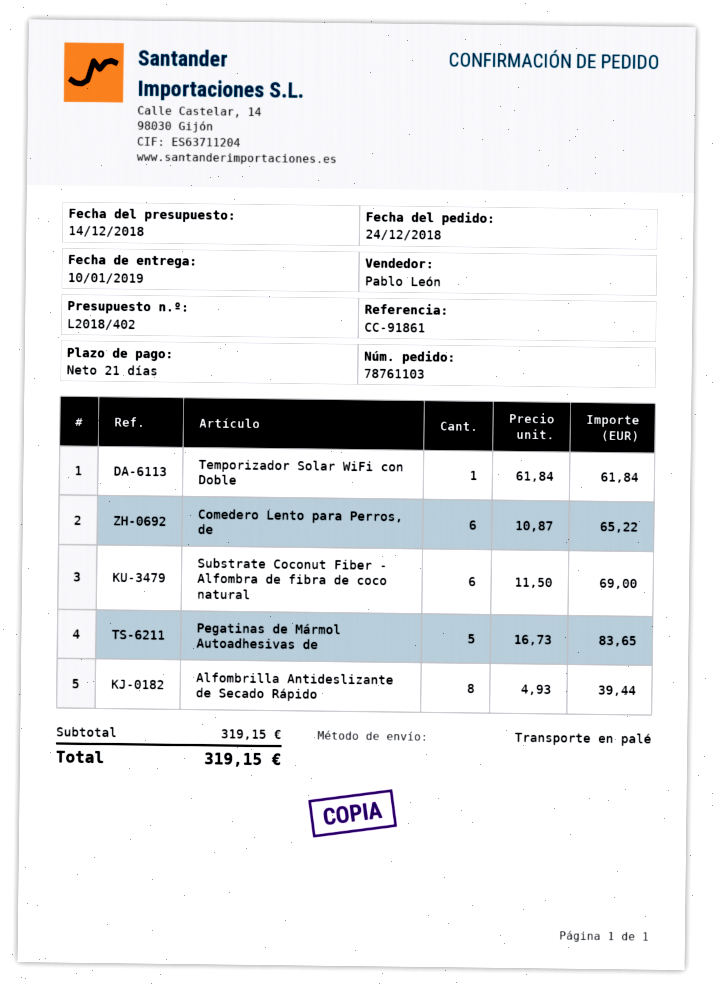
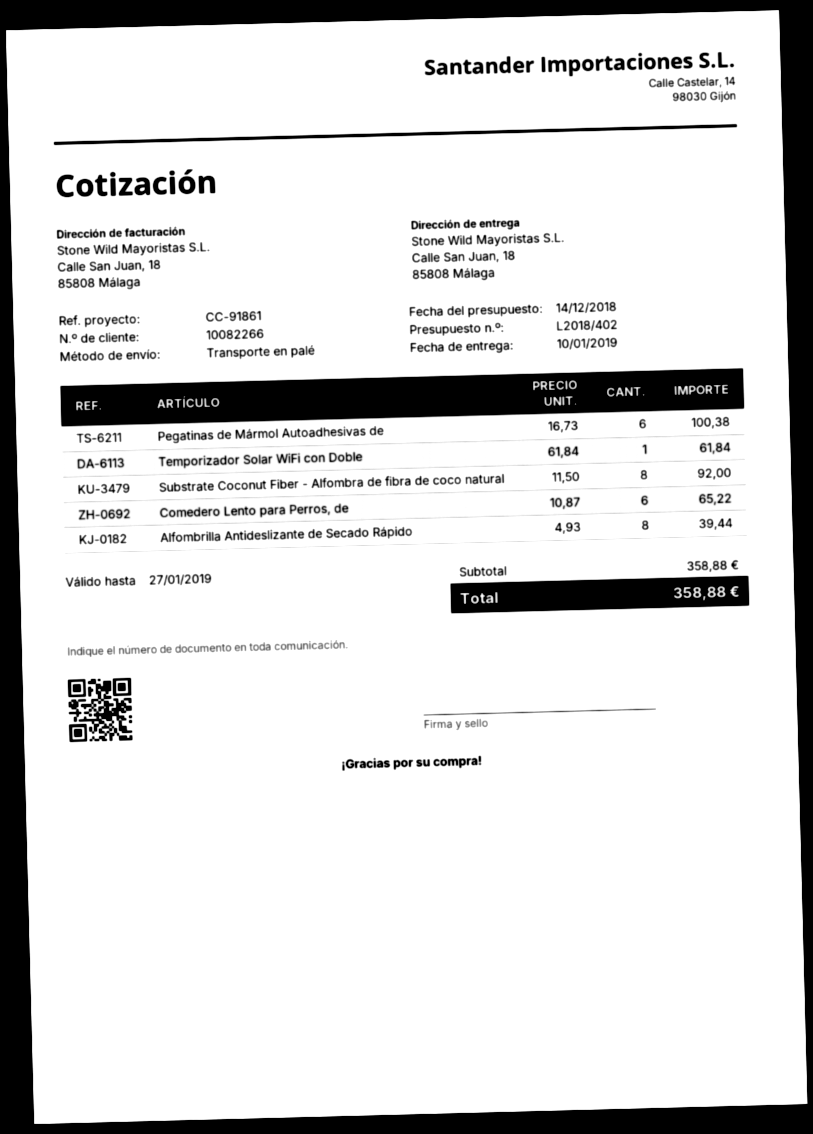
Substrate Coconut Fiber - Alfombra de fibra de coco natural: 6 x 11.50 = 69.00 -> 8 x 11.50 = 92.00
Pegatinas de Mármol Autoadhesivas de: 5 x 16.73 = 83.65 -> 6 x 16.73 = 100.38
subtotal: 319.15 -> 358.88
total: 319.15 -> 358.88

